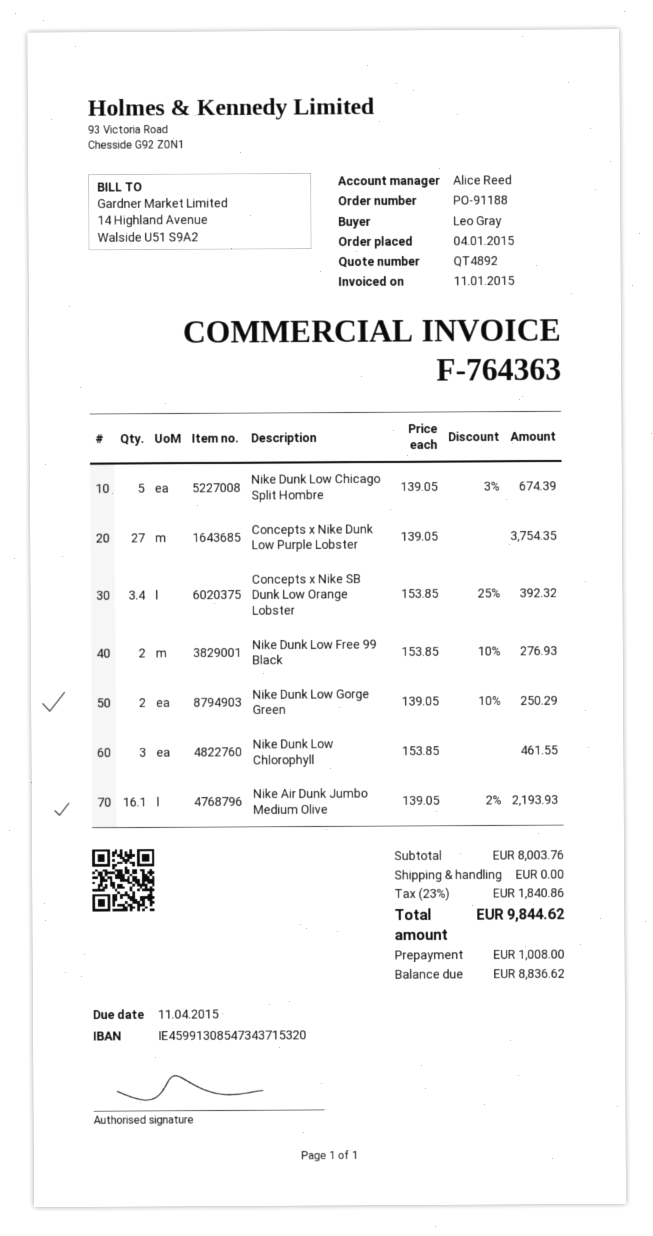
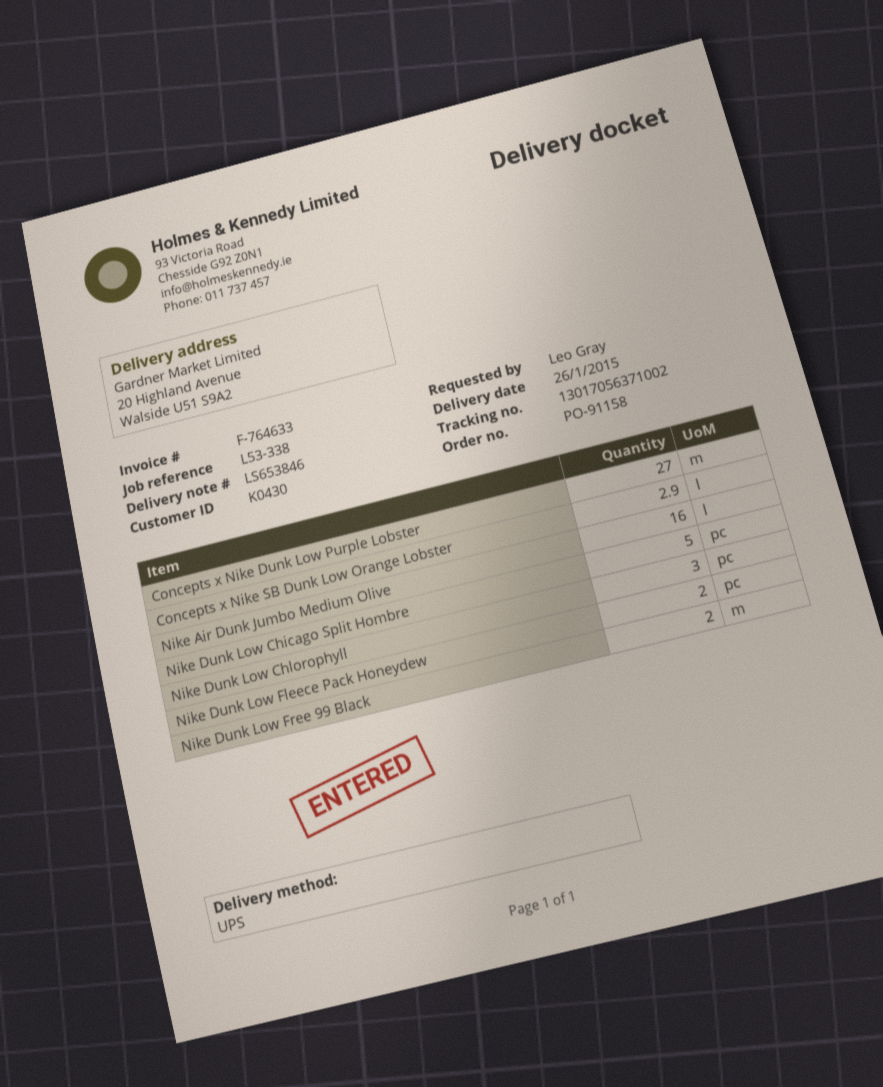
order number: PO-91188 -> PO-91158
invoice number: F-764363 -> F-764633
Concepts x Nike SB Dunk Low Orange Lobster: 3.4 -> 2.9
Nike Dunk Low Gorge Green: 2 -> none
Nike Air Dunk Jumbo Medium Olive: 16.1 -> 16
Nike Dunk Low Fleece Pack Honeydew: none -> 2

